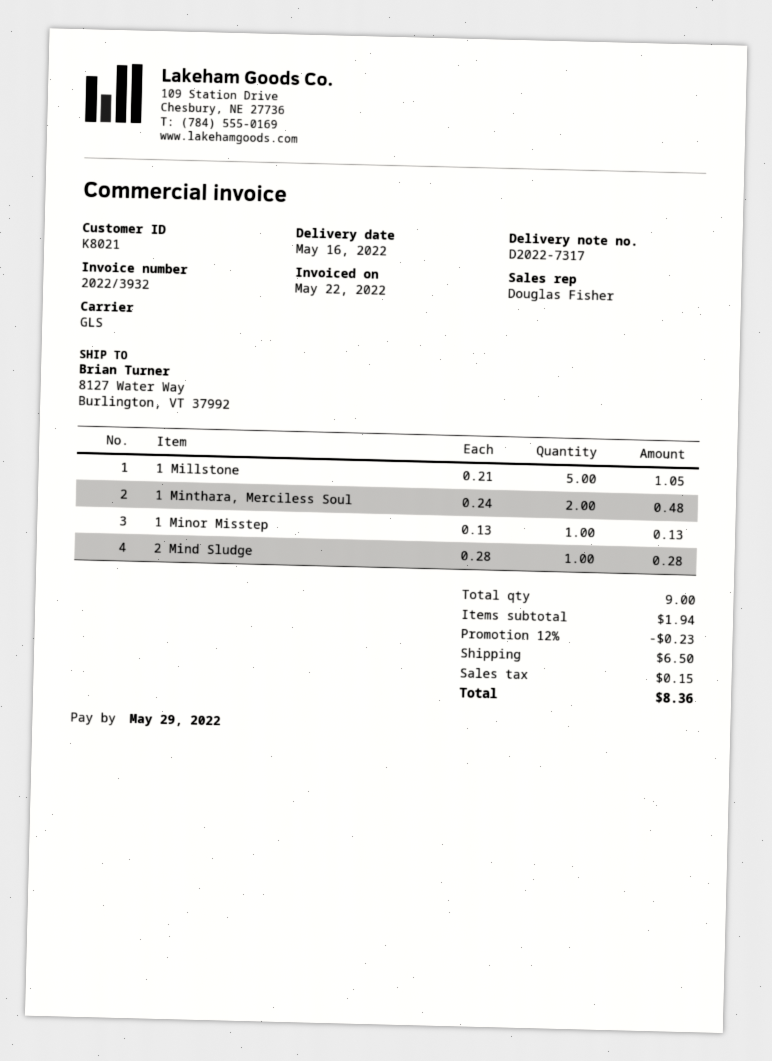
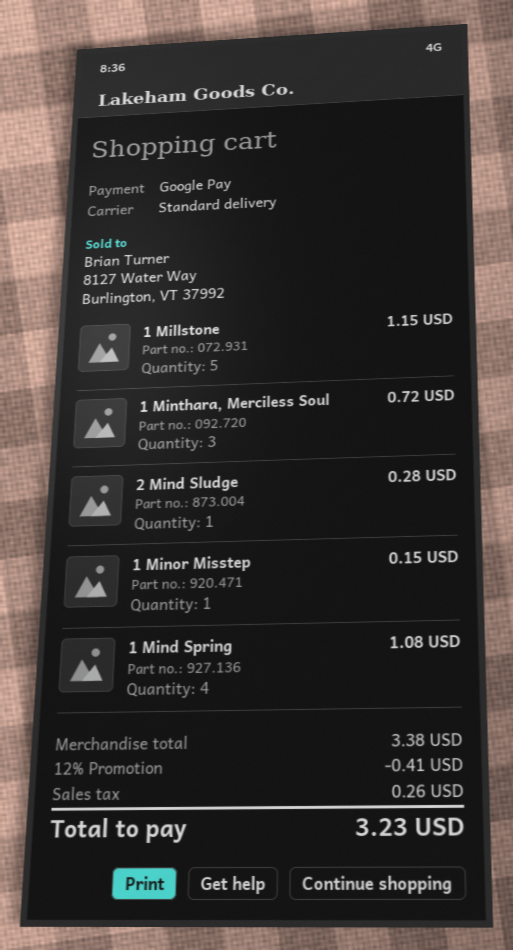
shipping method: GLS -> standard
1 Millstone: 5 for 1.05 -> 5 for 1.15
1 Minthara, Merciless Soul: 2 for 0.48 -> 3 for 0.72
1 Minor Misstep: 1 for 0.13 -> 1 for 0.15
1 Mind Spring: none -> 4 for 1.08
subtotal: 1.94 -> 3.38
discount: 12% = 0.23 -> 12% = 0.41
shipping: 6.50 -> none
tax: 0.15 -> 0.26
total: 8.36 -> 3.23

